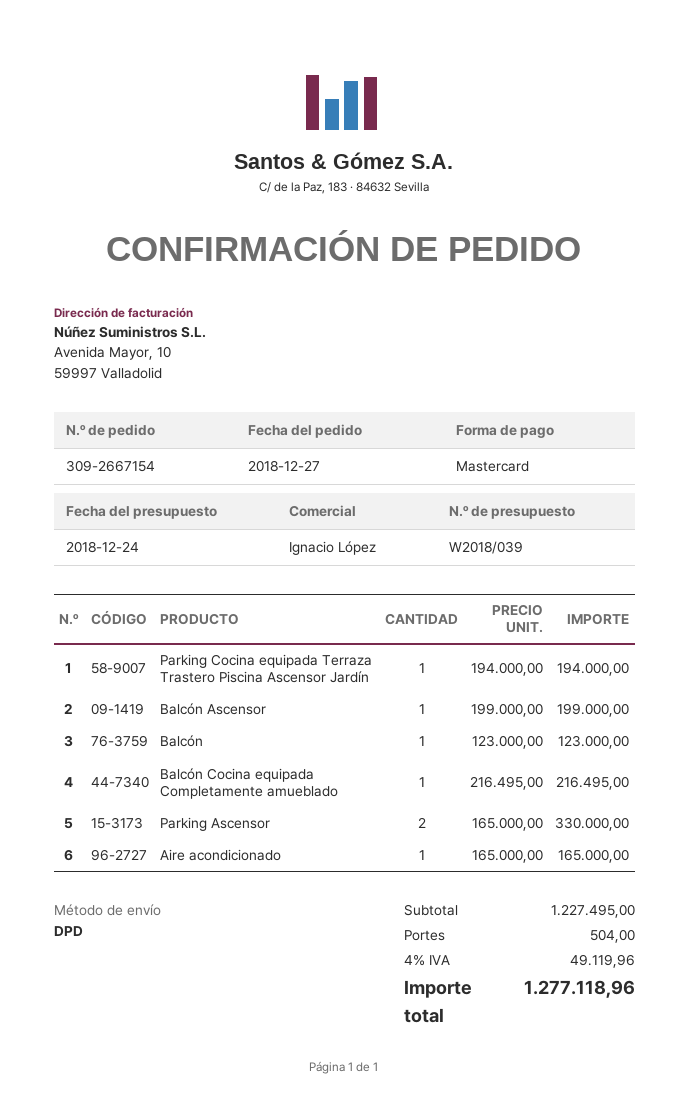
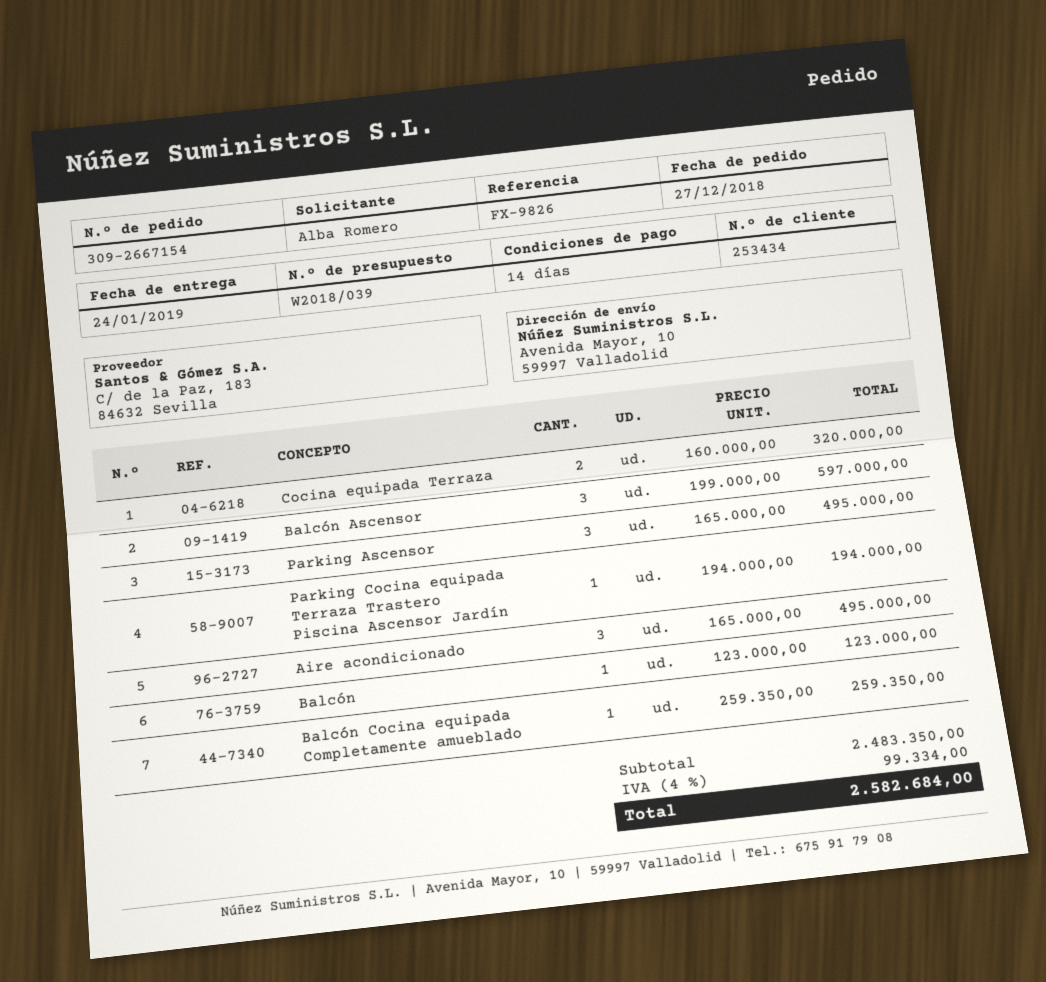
Balcón Ascensor: 1 x 199000.00 = 199000.00 -> 3 x 199000.00 = 597000.00
Balcón Cocina equipada Completamente amueblado: 1 x 216495.00 = 216495.00 -> 1 x 259350.00 = 259350.00
Parking Ascensor: 2 x 165000.00 = 330000.00 -> 3 x 165000.00 = 495000.00
Aire acondicionado: 1 x 165000.00 = 165000.00 -> 3 x 165000.00 = 495000.00
Cocina equipada Terraza: none -> 2 x 160000.00 = 320000.00
subtotal: 1227495.00 -> 2483350.00
shipping: 504.00 -> none
tax: 4% = 49119.96 -> 4% = 99334.00
total: 1277118.96 -> 2582684.00

